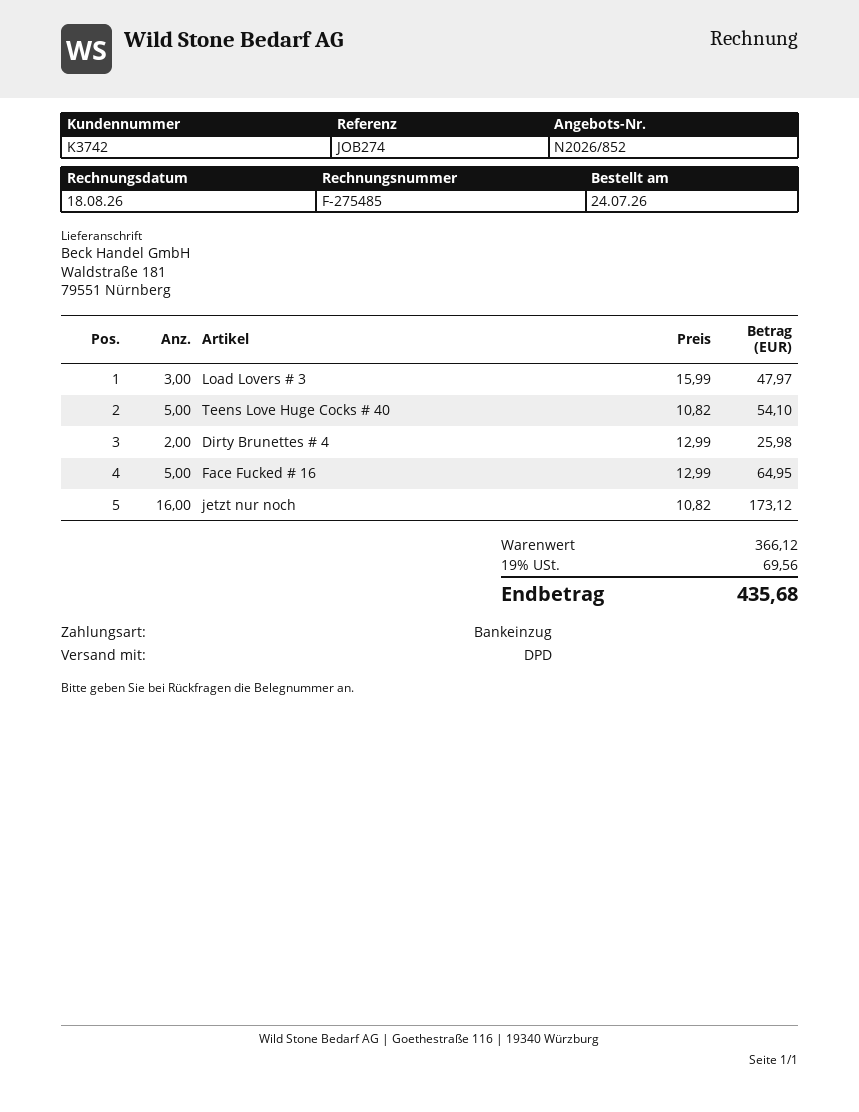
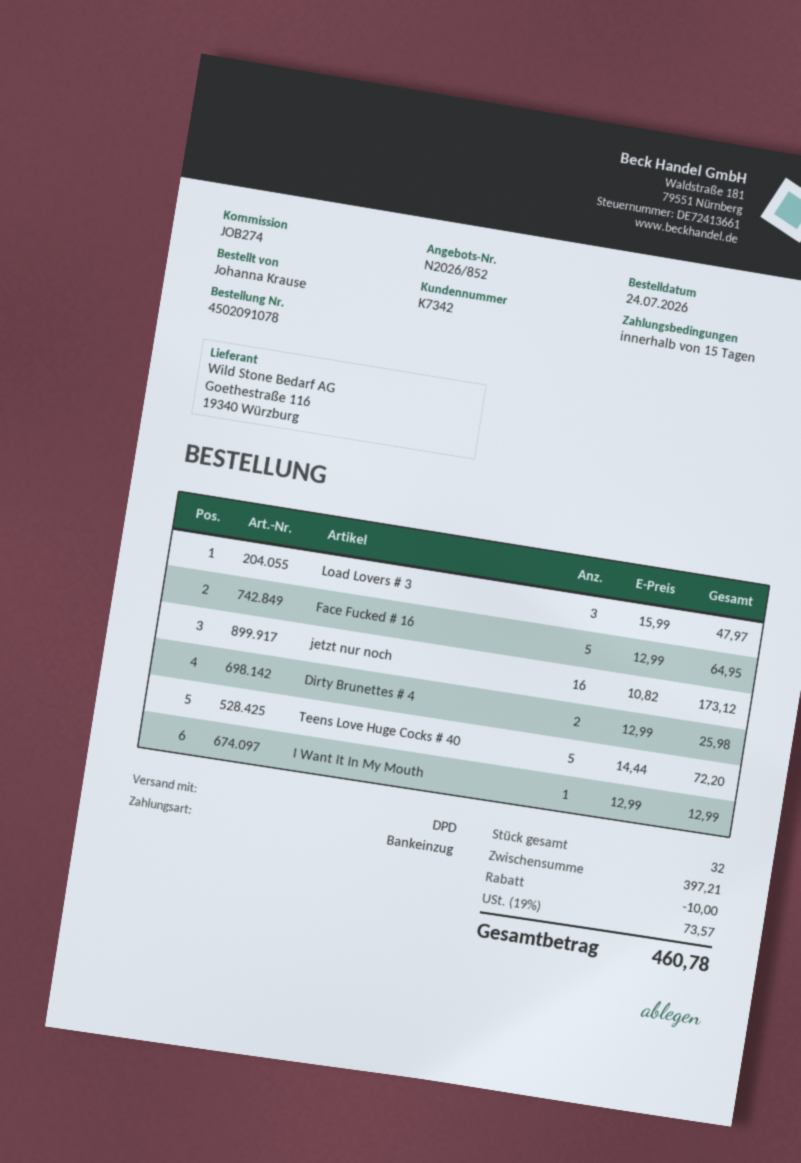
customer number: K3742 -> K7342
Teens Love Huge Cocks # 40: 5 x 10.82 = 54.10 -> 5 x 14.44 = 72.20
I Want It In My Mouth: none -> 1 x 12.99 = 12.99
subtotal: 366.12 -> 397.21
discount: none -> 10.00
tax: 19% = 69.56 -> 19% = 73.57
total: 435.68 -> 460.78

